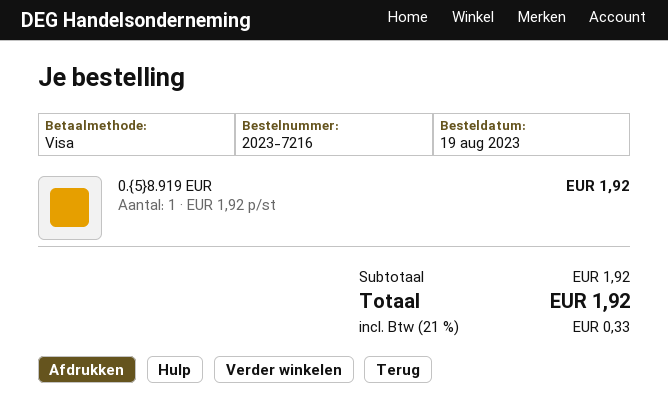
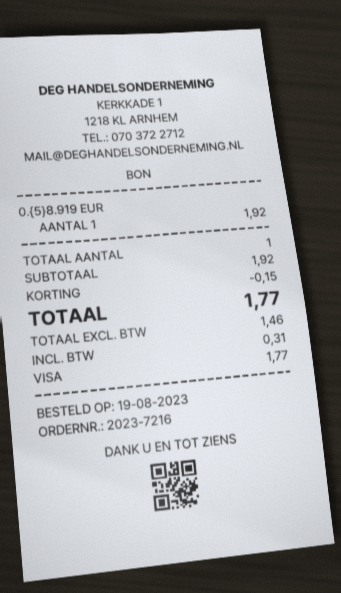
discount: none -> 0.15
tax: 0.33 -> 0.31
total: 1.92 -> 1.77

